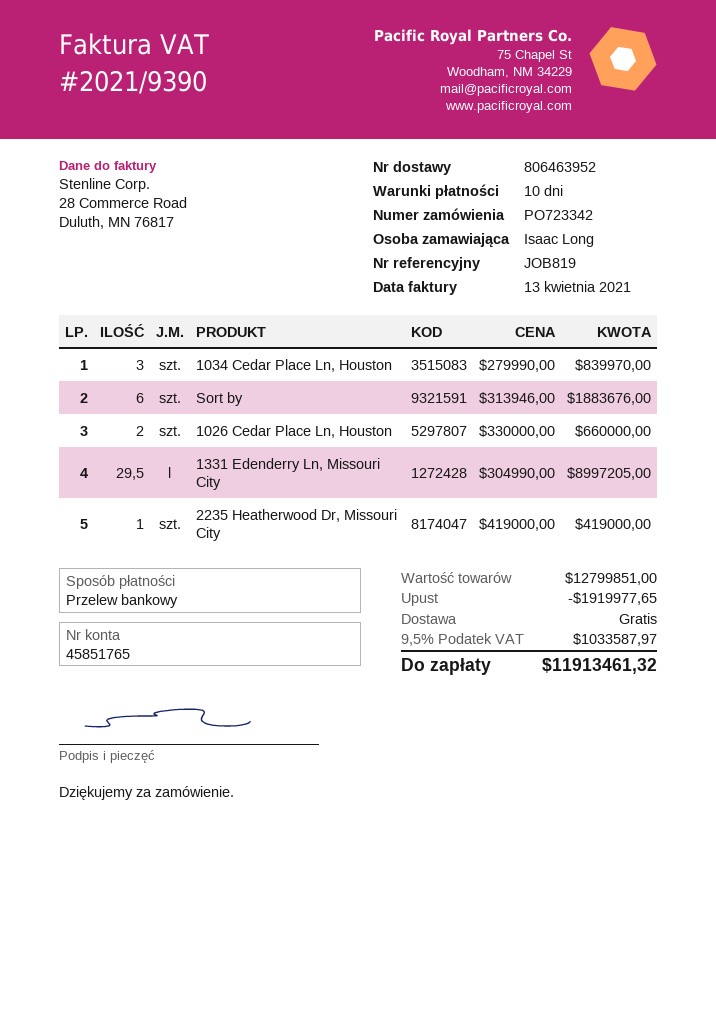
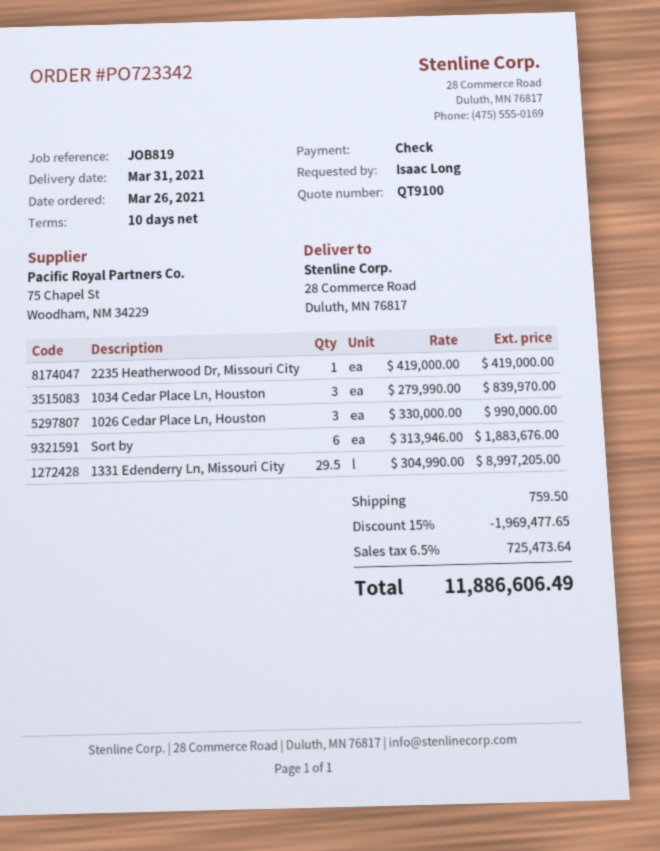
payment method: bank transfer -> cheque
1026 Cedar Place Ln, Houston: 2 x 330000.00 = 660000.00 -> 3 x 330000.00 = 990000.00
discount: 1919977.65 -> 1969477.65
shipping: 0.00 -> 759.50
tax: 9.5% = 1033587.97 -> 6.5% = 725473.64
total: 11913461.32 -> 11886606.49

